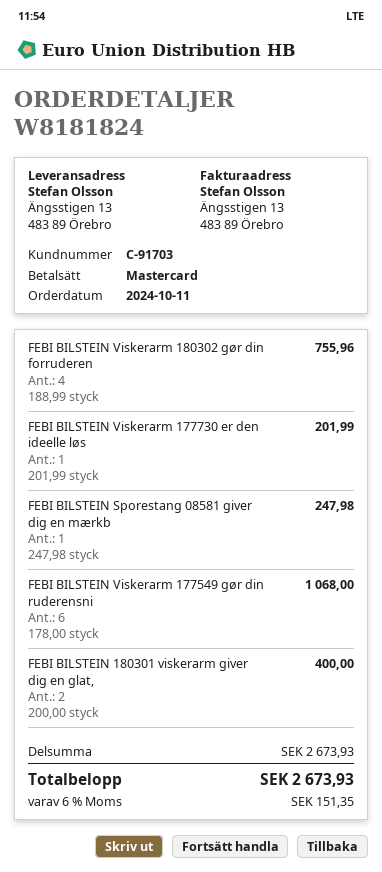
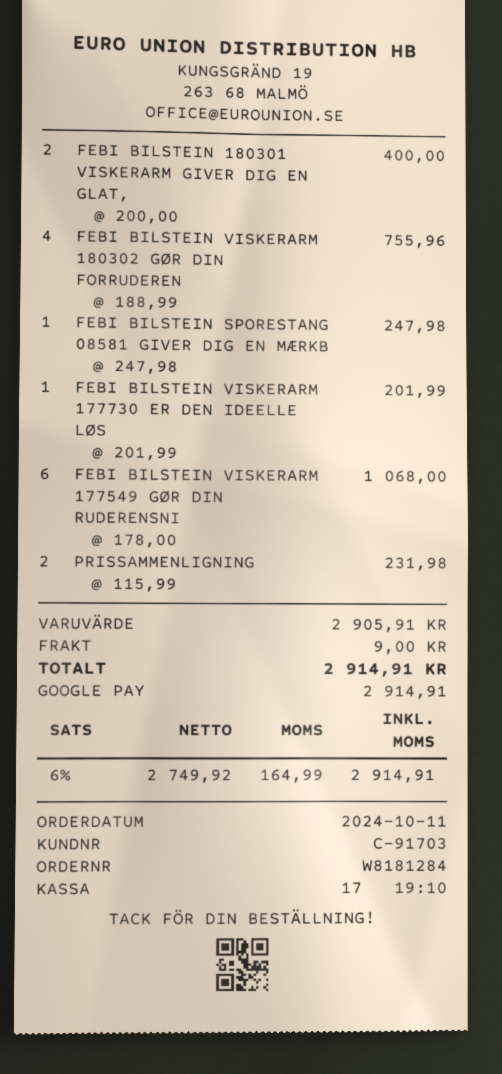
order number: W8181824 -> W8181284
payment method: Mastercard -> Google Pay
PRISSAMMENLIGNING: none -> 2 x 115.99 = 231.98
subtotal: 2673.93 -> 2905.91
shipping: none -> 9.00
tax: 6% = 151.35 -> 6% = 164.99
total: 2673.93 -> 2914.91

